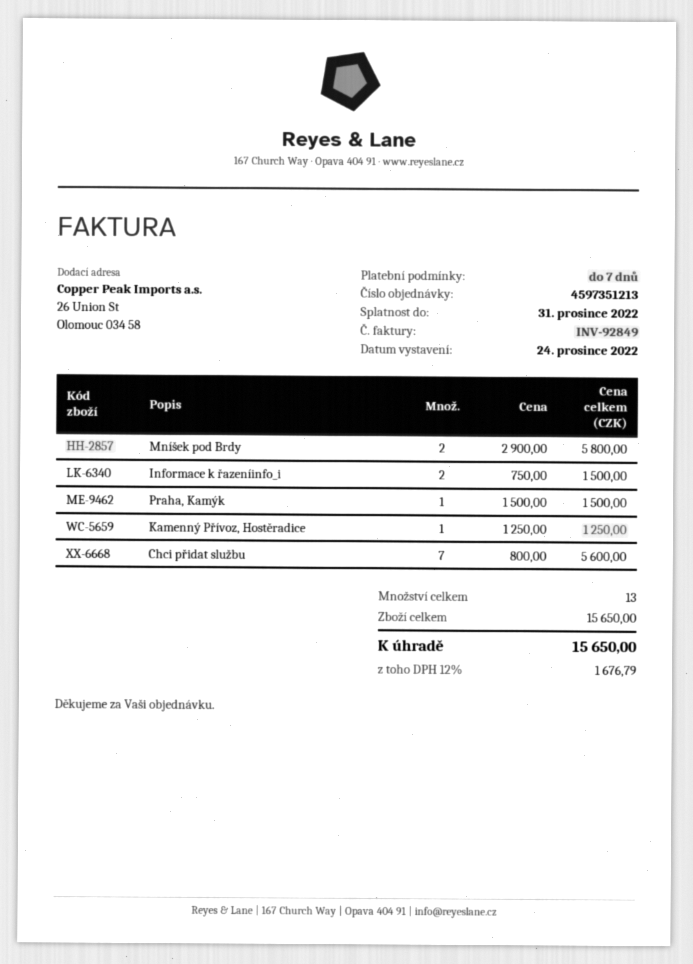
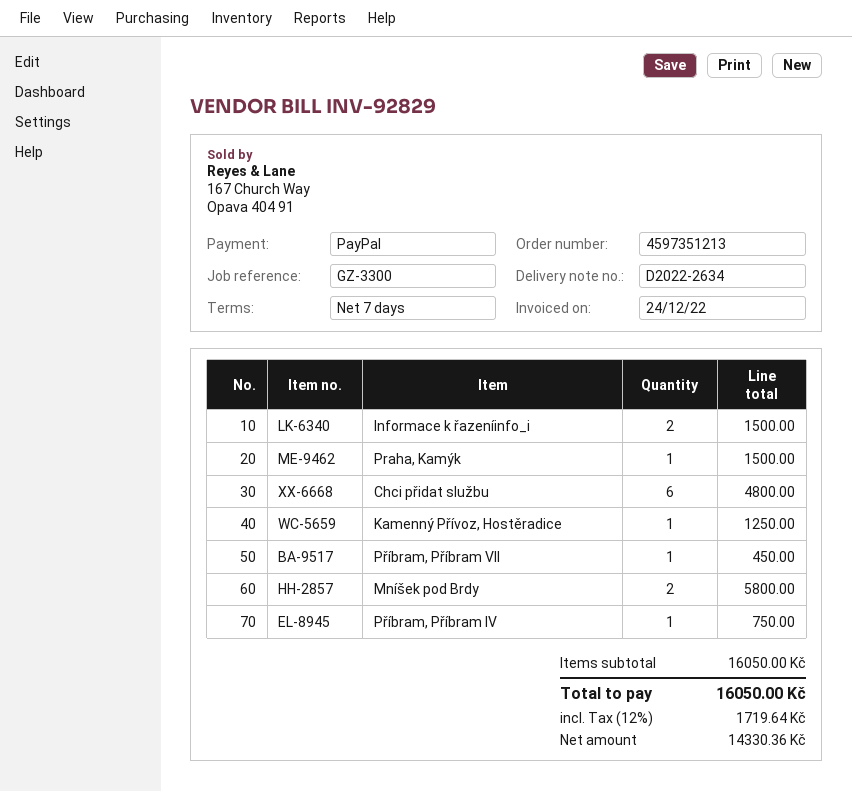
invoice number: INV-92849 -> INV-92829
Chci přidat službu: 7 for 5600.00 -> 6 for 4800.00
Příbram, Příbram VII: none -> 1 for 450.00
Příbram, Příbram IV: none -> 1 for 750.00
subtotal: 15650.00 -> 16050.00
tax: 12% = 1676.79 -> 12% = 1719.64
total: 15650.00 -> 16050.00

